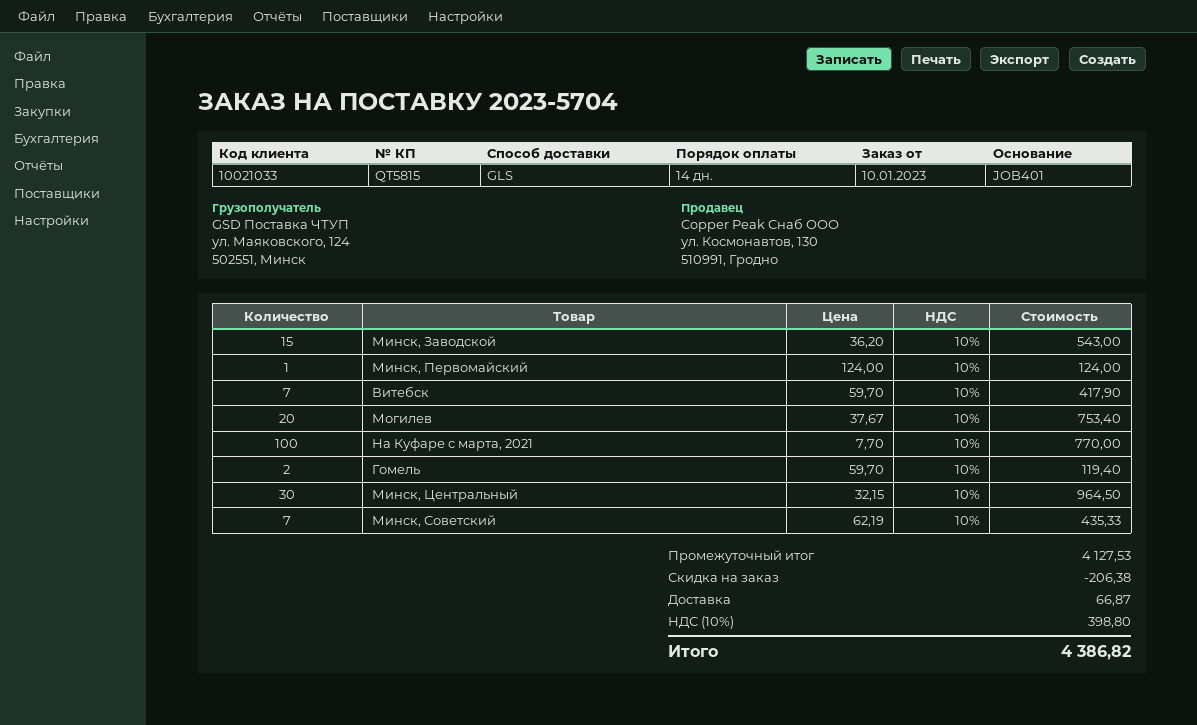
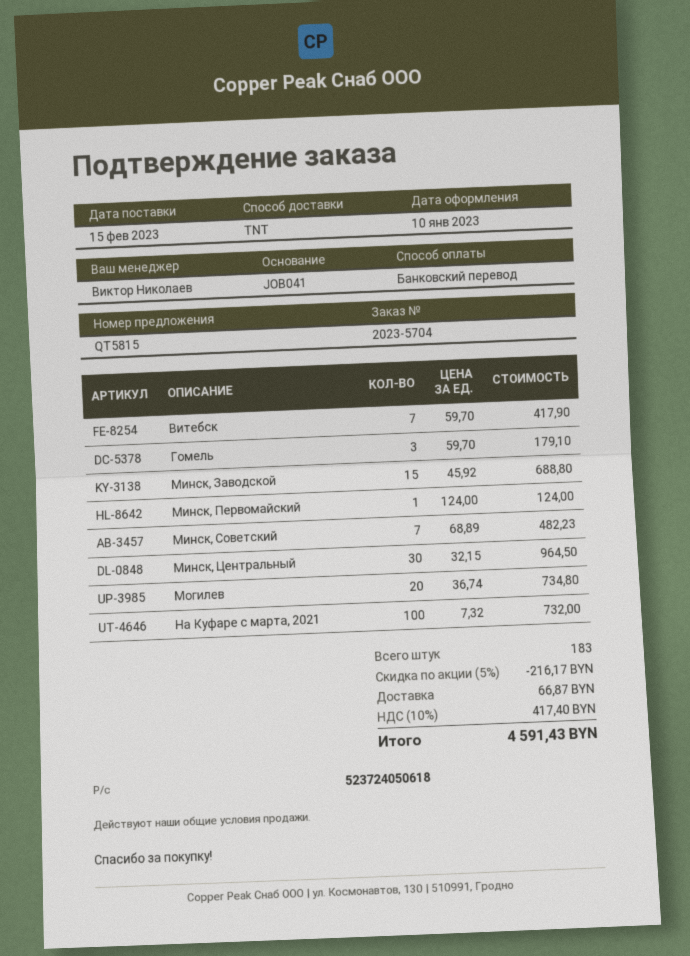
reference: JOB401 -> JOB041
shipping method: GLS -> TNT
Минск, Заводской: 15 x 36.20 = 543.00 -> 15 x 45.92 = 688.80
Могилев: 20 x 37.67 = 753.40 -> 20 x 36.74 = 734.80
На Куфаре с марта, 2021: 100 x 7.70 = 770.00 -> 100 x 7.32 = 732.00
Гомель: 2 x 59.70 = 119.40 -> 3 x 59.70 = 179.10
Минск, Советский: 7 x 62.19 = 435.33 -> 7 x 68.89 = 482.23
discount: 206.38 -> 216.17
tax: 10% = 398.80 -> 10% = 417.40
total: 4386.82 -> 4591.43

